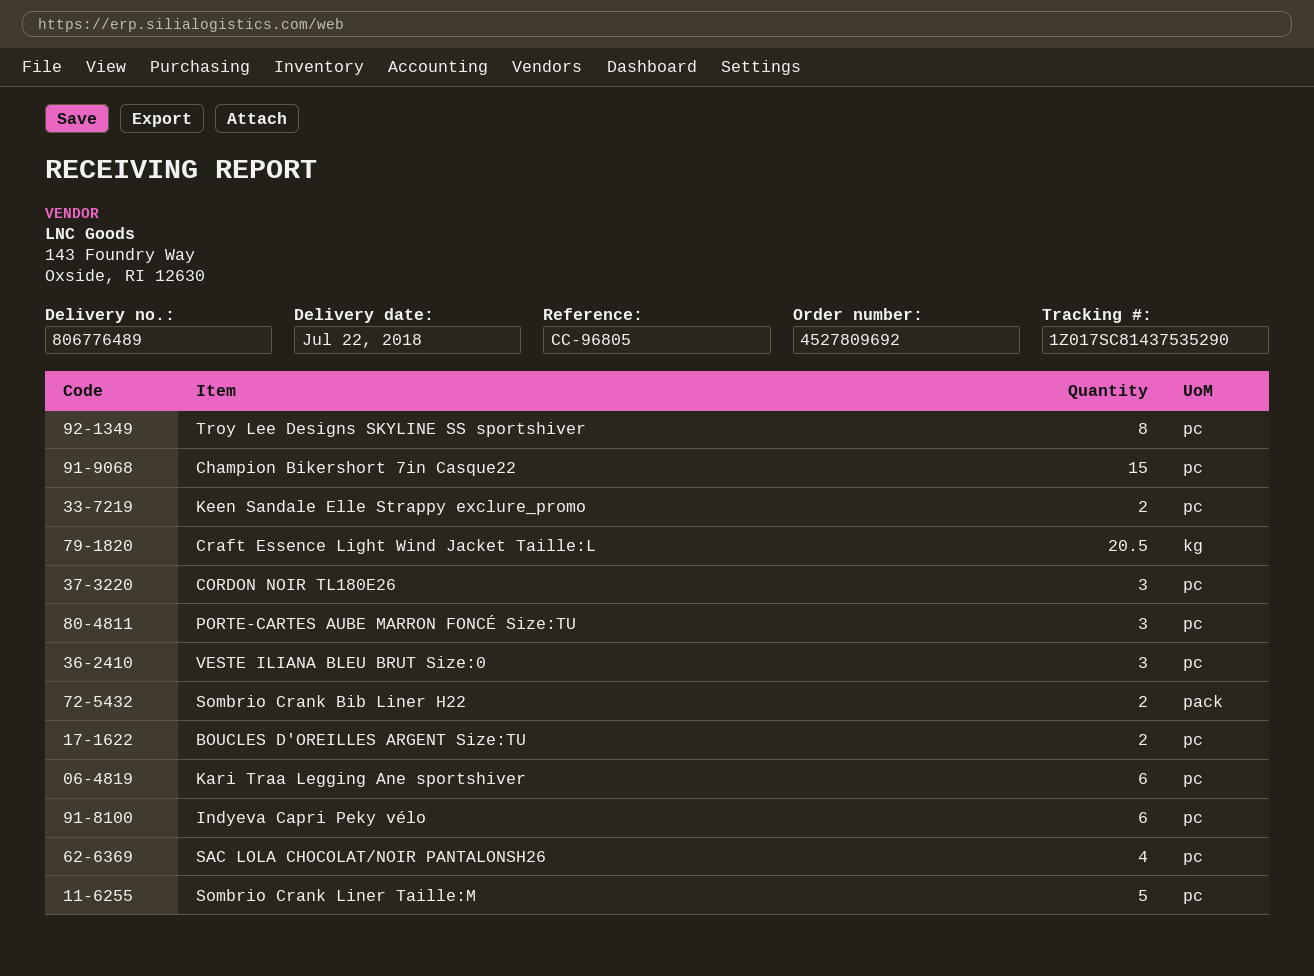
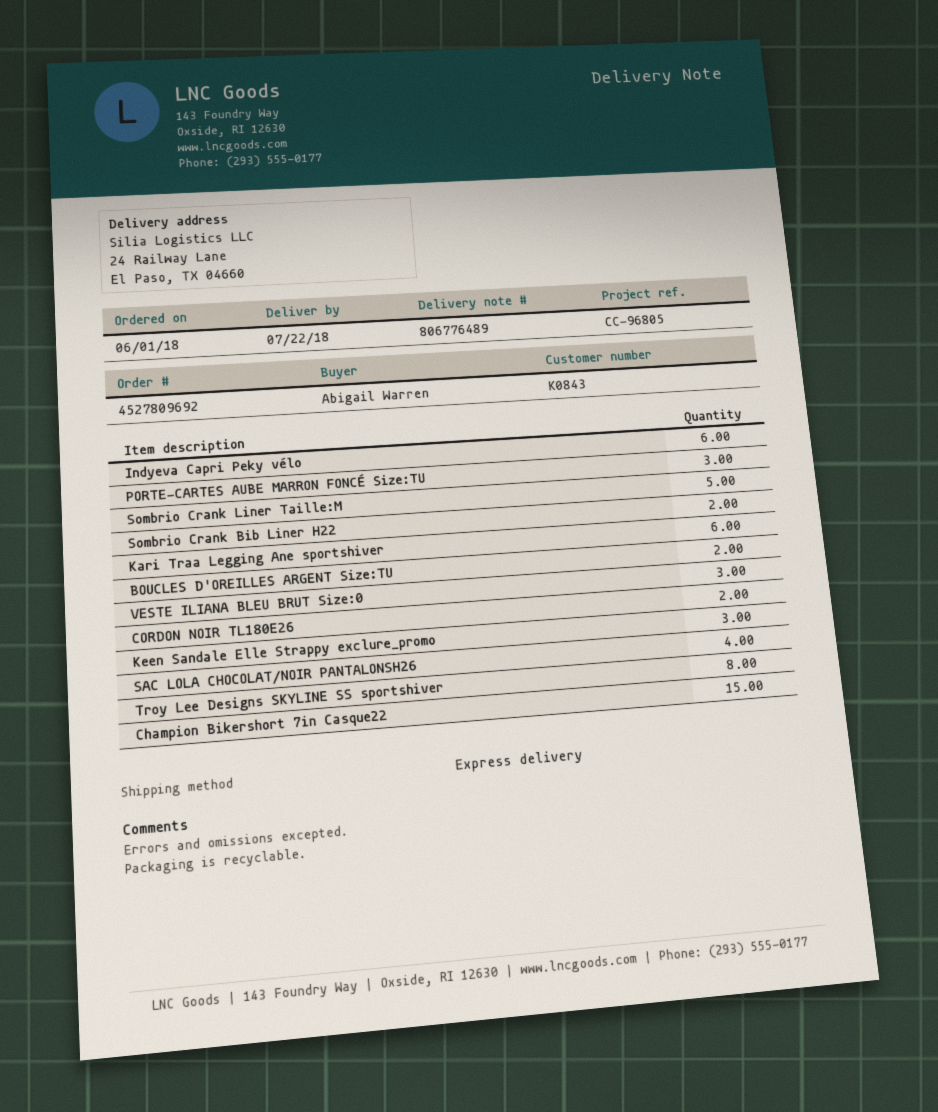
Keen Sandale Elle Strappy exclure_promo: 2 -> 3
Craft Essence Light Wind Jacket Taille:L: 20.5 -> none
CORDON NOIR TL180E26: 3 -> 2

